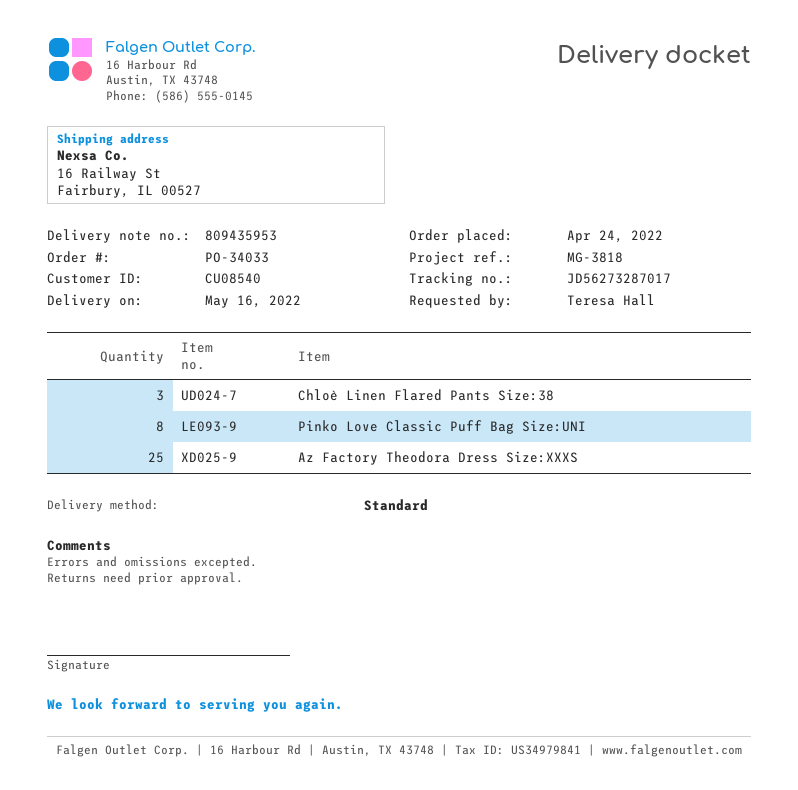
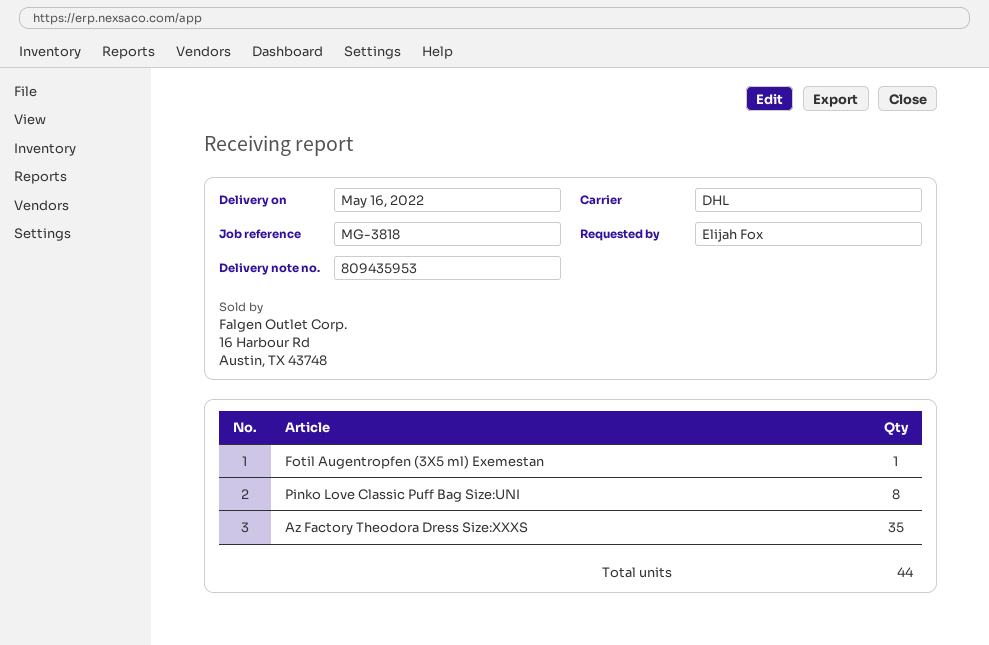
ordered by: Teresa Hall -> Elijah Fox
shipping method: standard -> DHL
Chloè Linen Flared Pants Size:38: 3 -> none
Az Factory Theodora Dress Size:XXXS: 25 -> 35
Fotil Augentropfen (3X5 ml) Exemestan: none -> 1

